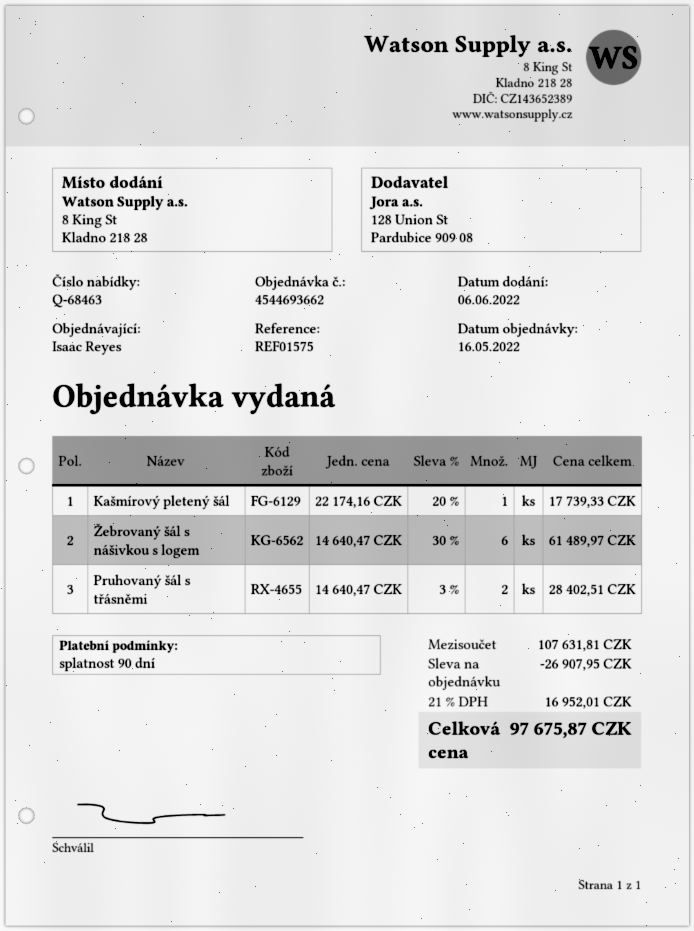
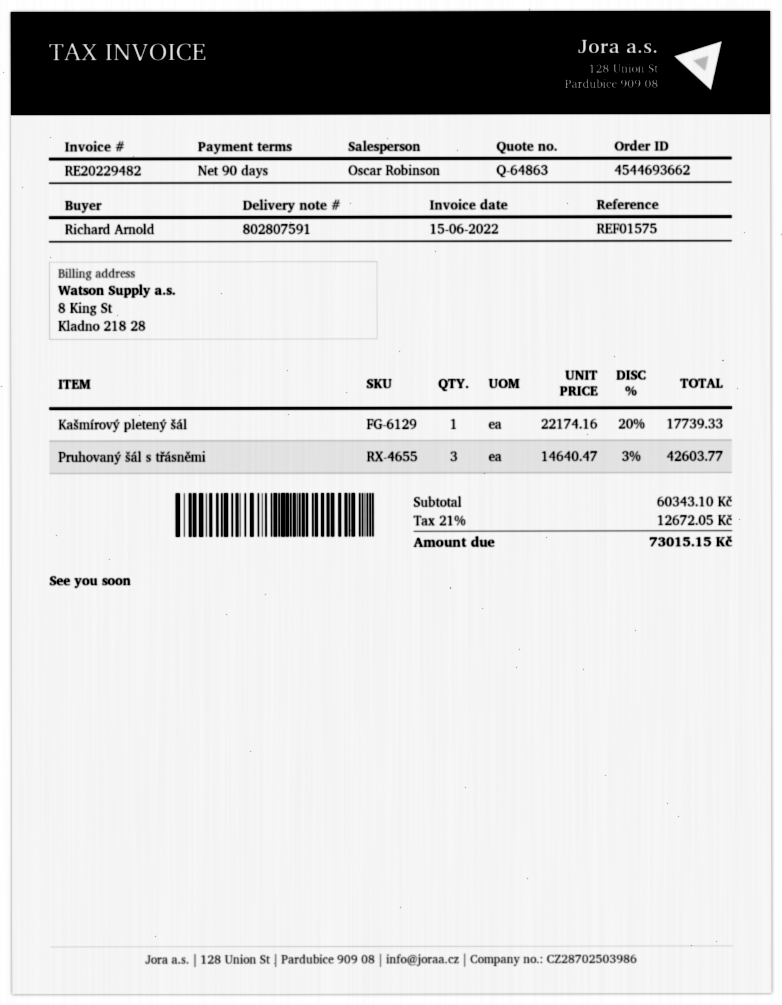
quote number: Q-68463 -> Q-64863
ordered by: Isaac Reyes -> Richard Arnold
Žebrovaný šál s nášivkou s logem: 6 x 14640.47 - 30% = 61489.97 -> none
Pruhovaný šál s třásněmi: 2 x 14640.47 - 3% = 28402.51 -> 3 x 14640.47 - 3% = 42603.77
subtotal: 107631.81 -> 60343.10
discount: 26907.95 -> none
tax: 21% = 16952.01 -> 21% = 12672.05
total: 97675.87 -> 73015.15

